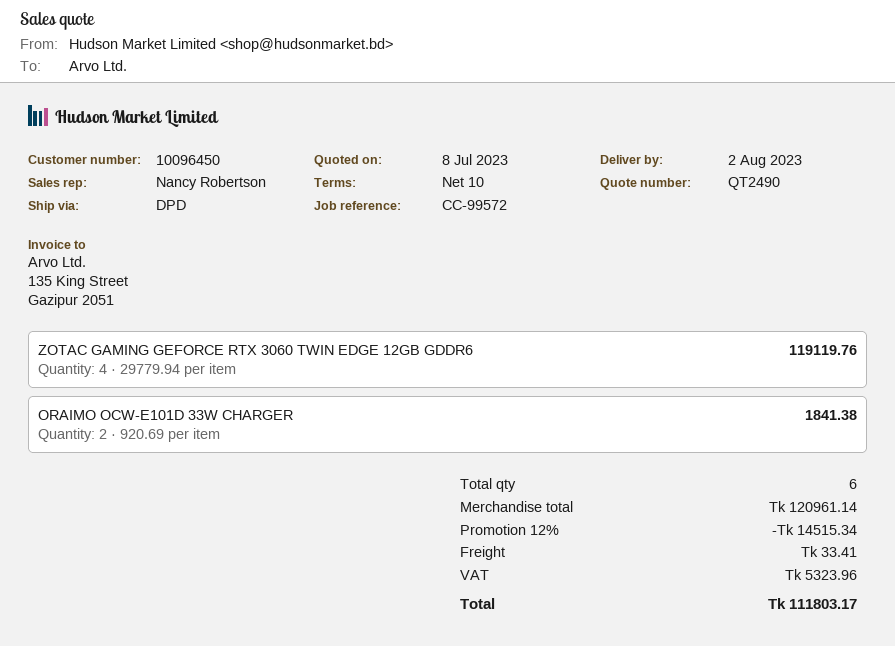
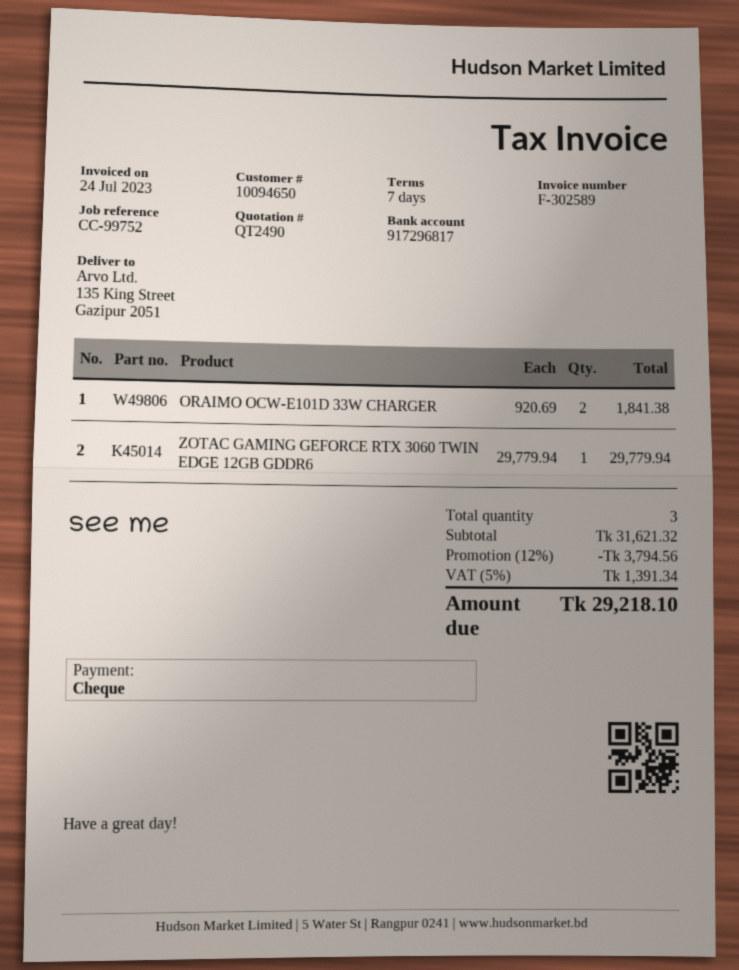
payment terms: 10 days -> 7 days
customer number: 10096450 -> 10094650
reference: CC-99572 -> CC-99752
ZOTAC GAMING GEFORCE RTX 3060 TWIN EDGE 12GB GDDR6: 4 x 29779.94 = 119119.76 -> 1 x 29779.94 = 29779.94
total quantity: 6 -> 3
subtotal: 120961.14 -> 31621.32
discount: 12% = 14515.34 -> 12% = 3794.56
shipping: 33.41 -> none
tax: 5323.96 -> 1391.34
total: 111803.17 -> 29218.10

